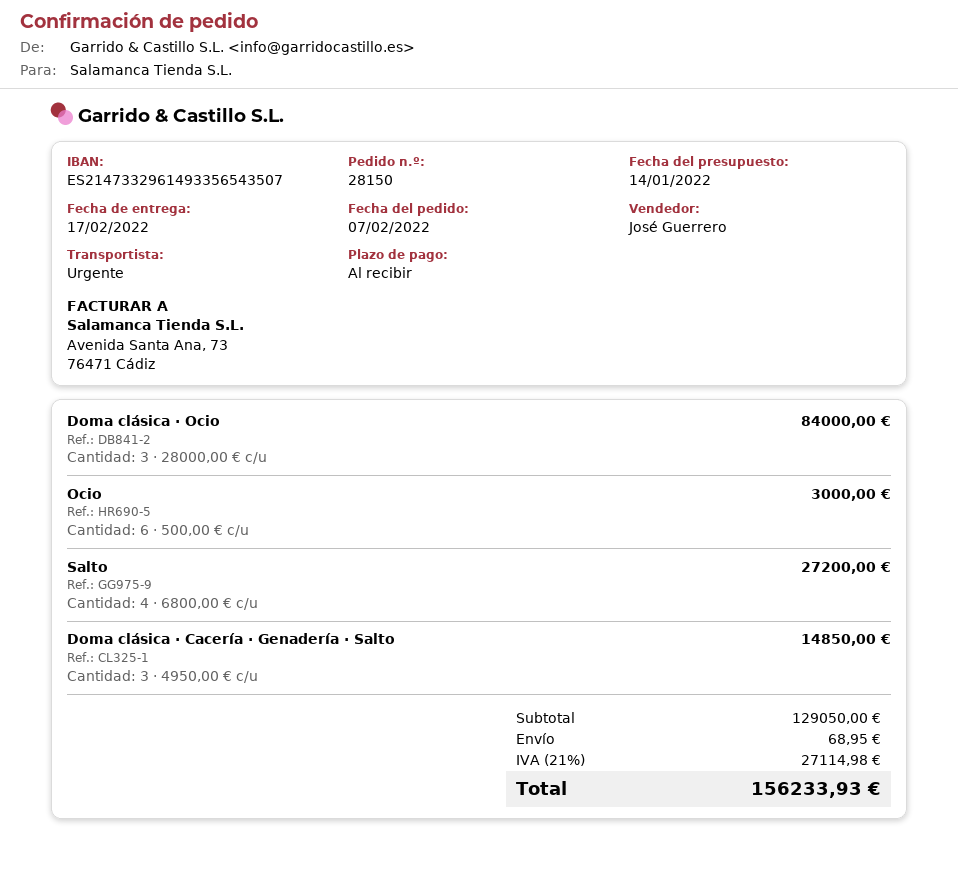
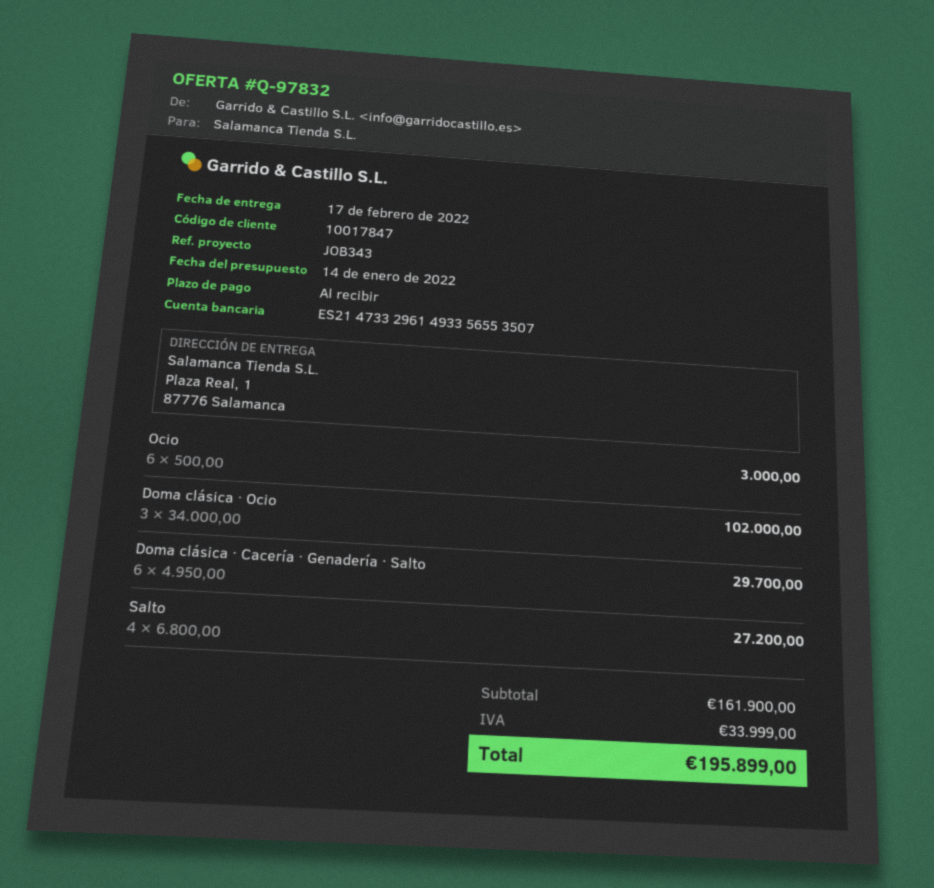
bank account: ES2147332961493356543507 -> ES2147332961493356553507
Doma clásica · Ocio: 3 x 28000.00 = 84000.00 -> 3 x 34000.00 = 102000.00
Doma clásica · Cacería · Genadería · Salto: 3 x 4950.00 = 14850.00 -> 6 x 4950.00 = 29700.00
subtotal: 129050.00 -> 161900.00
shipping: 68.95 -> none
tax: 27114.98 -> 33999.00
total: 156233.93 -> 195899.00

